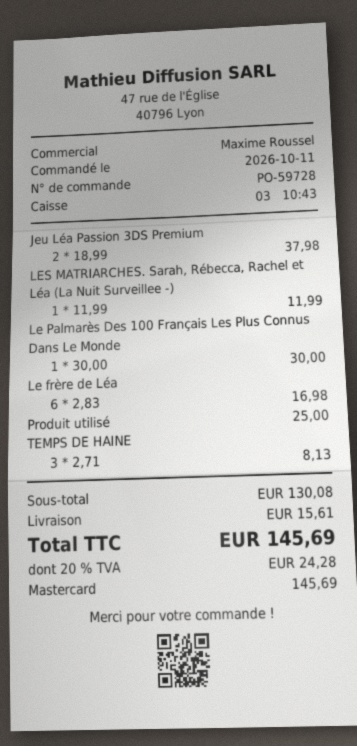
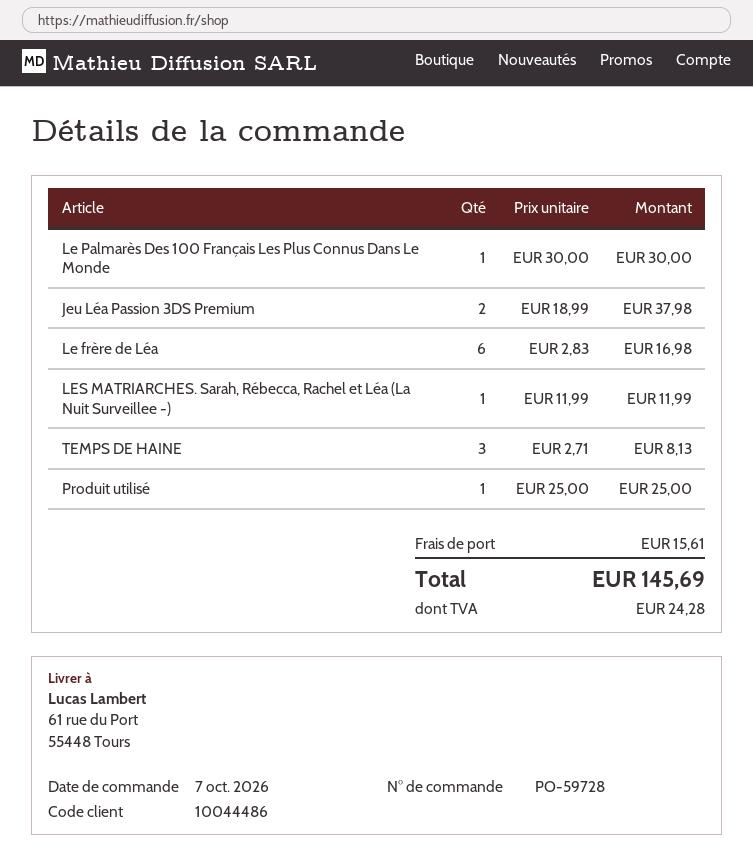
order date: 2026-10-11 -> 2026-10-07

